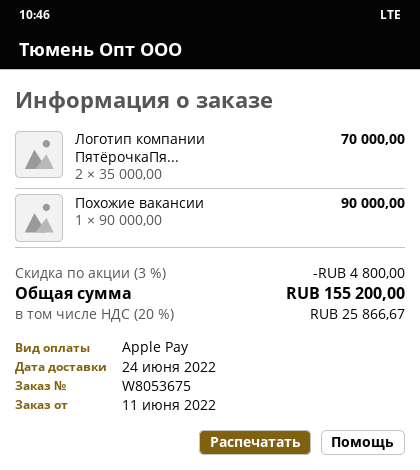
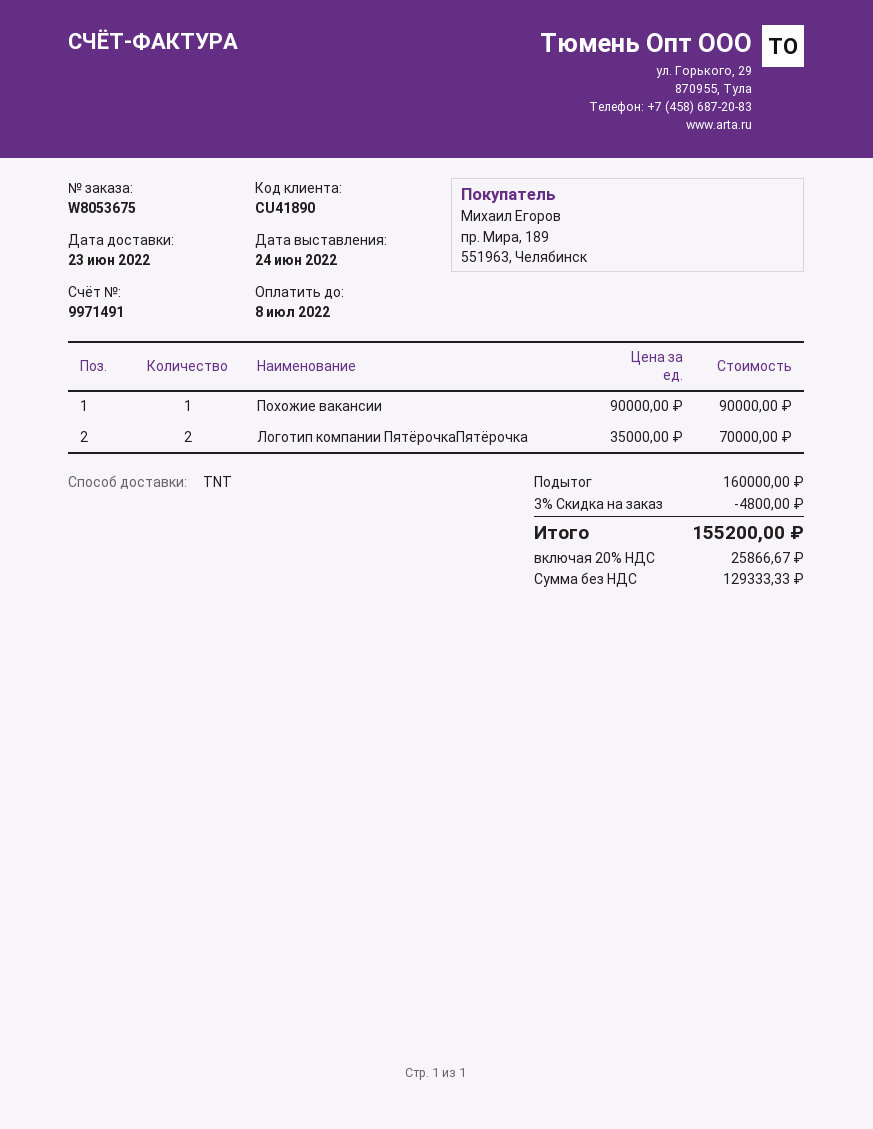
delivery date: 2022-06-24 -> 2022-06-23

